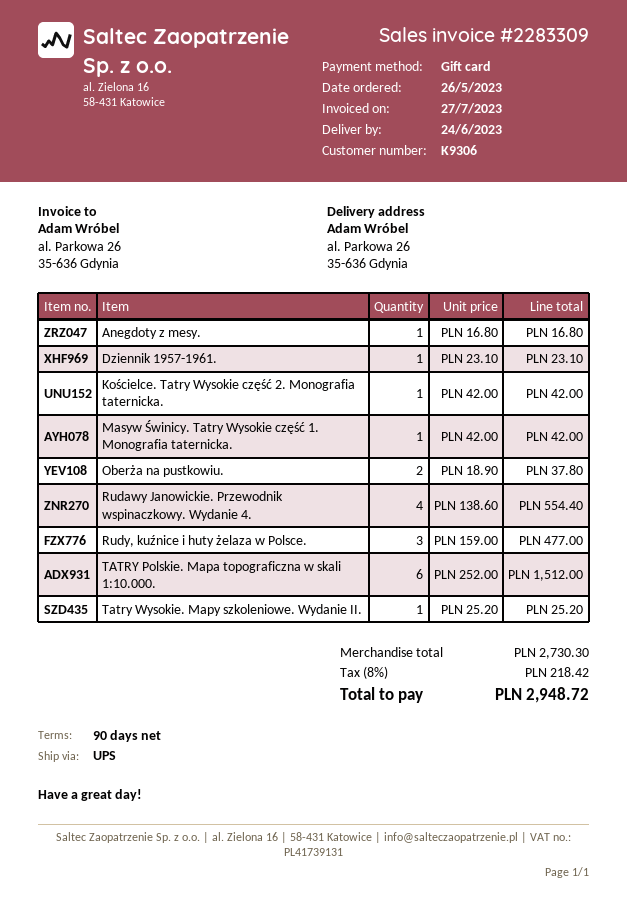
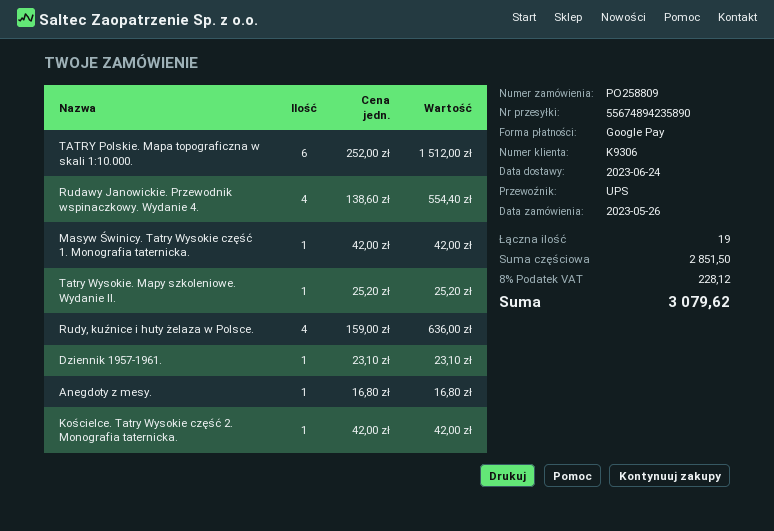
payment method: gift card -> Google Pay
Oberża na pustkowiu.: 2 x 18.90 = 37.80 -> none
Rudy, kuźnice i huty żelaza w Polsce.: 3 x 159.00 = 477.00 -> 4 x 159.00 = 636.00
subtotal: 2730.30 -> 2851.50
tax: 8% = 218.42 -> 8% = 228.12
total: 2948.72 -> 3079.62

